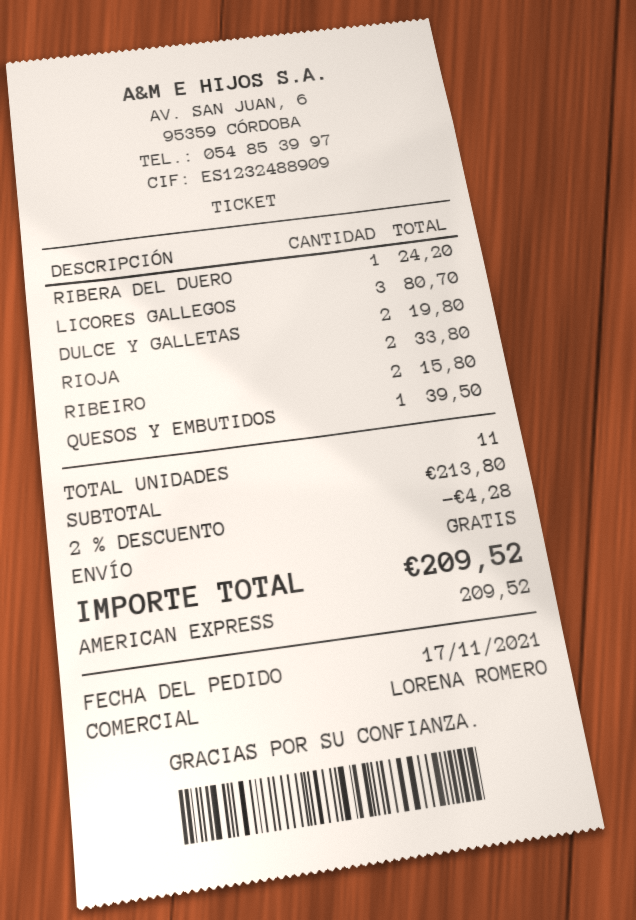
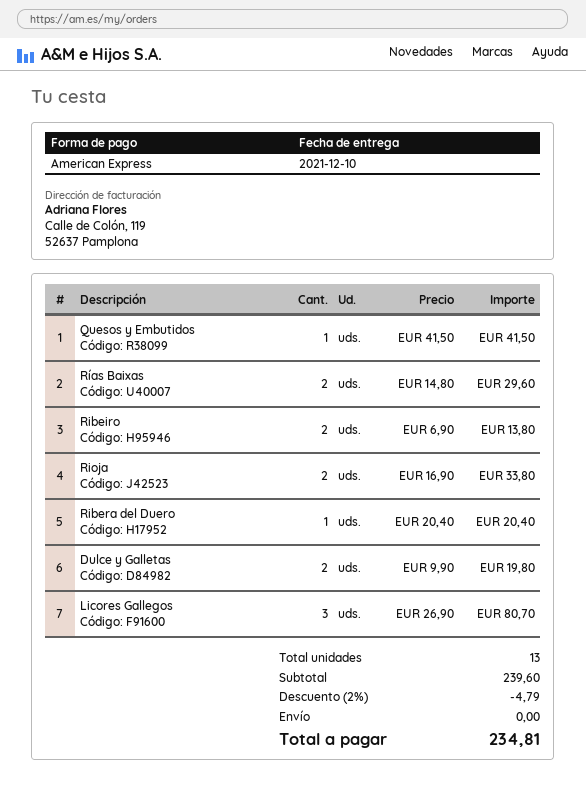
RIBERA DEL DUERO: 1 for 24.20 -> 1 for 20.40
RIBEIRO: 2 for 15.80 -> 2 for 13.80
QUESOS Y EMBUTIDOS: 1 for 39.50 -> 1 for 41.50
Rías Baixas: none -> 2 for 29.60
total quantity: 11 -> 13
subtotal: 213.80 -> 239.60
discount: 2% = 4.28 -> 2% = 4.79
total: 209.52 -> 234.81

